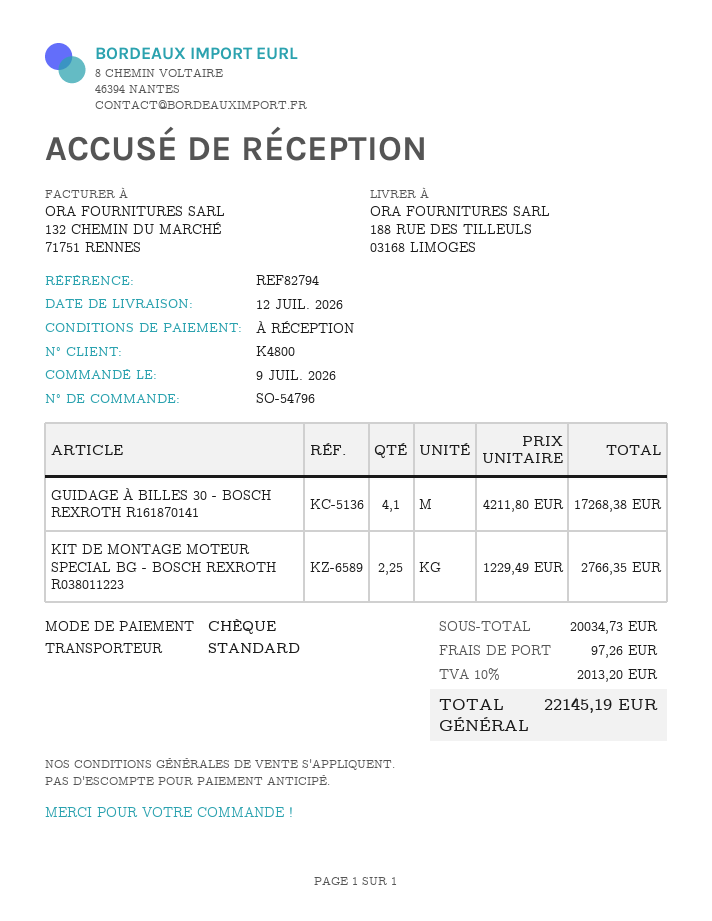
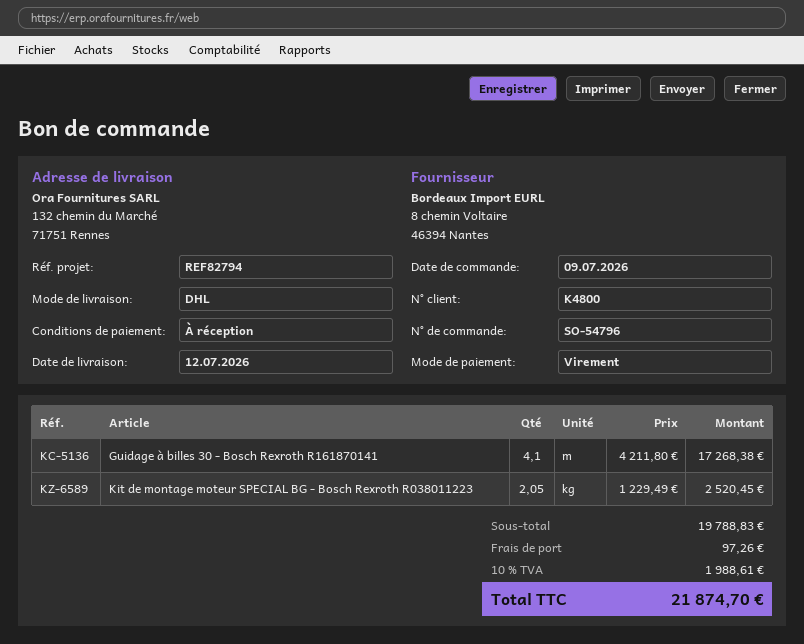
payment method: cheque -> bank transfer
shipping method: standard -> DHL
ship to: 188 RUE DES TILLEULS, 03168 LIMOGES -> 132 chemin du Marché, 71751 Rennes
KIT DE MONTAGE MOTEUR SPECIAL BG - BOSCH REXROTH R038011223: 2.25 x 1229.49 = 2766.35 -> 2.05 x 1229.49 = 2520.45
subtotal: 20034.73 -> 19788.83
tax: 10% = 2013.20 -> 10% = 1988.61
total: 22145.19 -> 21874.70

